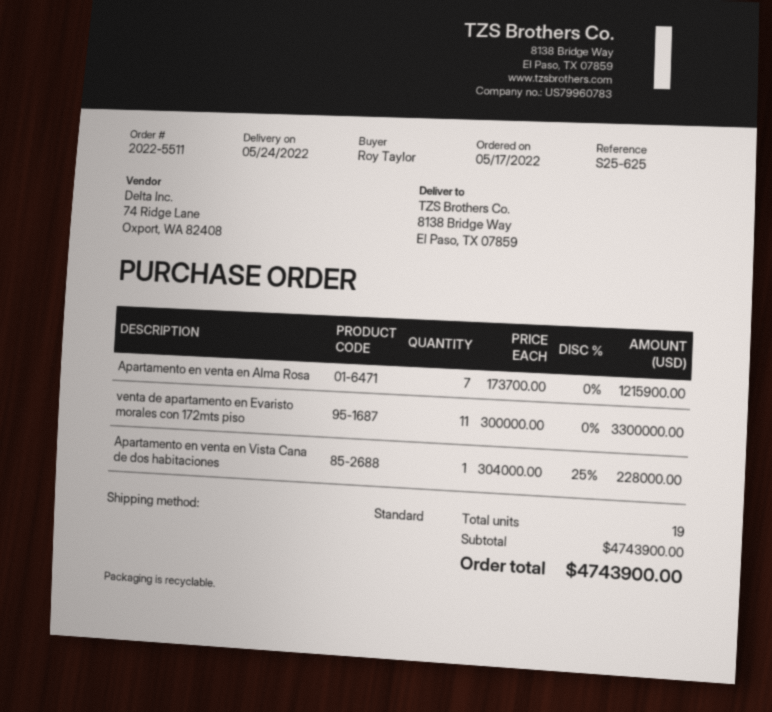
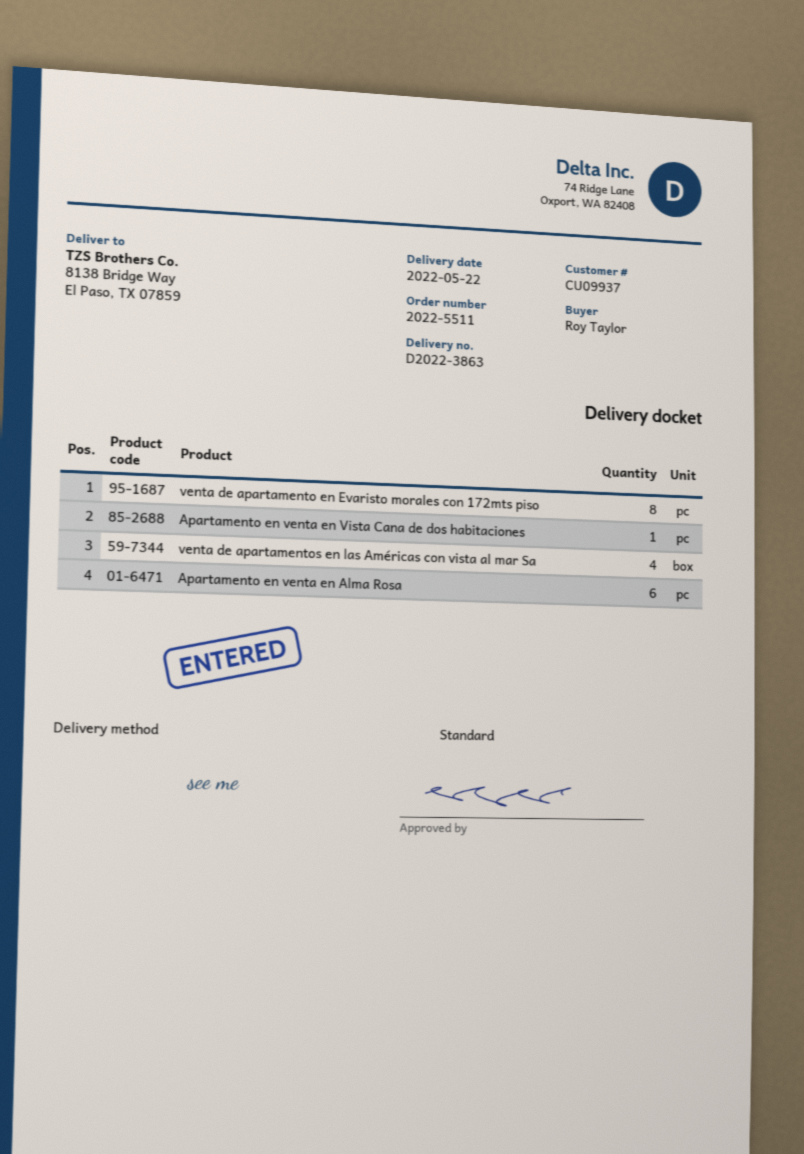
delivery date: 2022-05-24 -> 2022-05-22
Apartamento en venta en Alma Rosa: 7 -> 6
venta de apartamento en Evaristo morales con 172mts piso: 11 -> 8
venta de apartamentos en las Américas con vista al mar Sa: none -> 4

